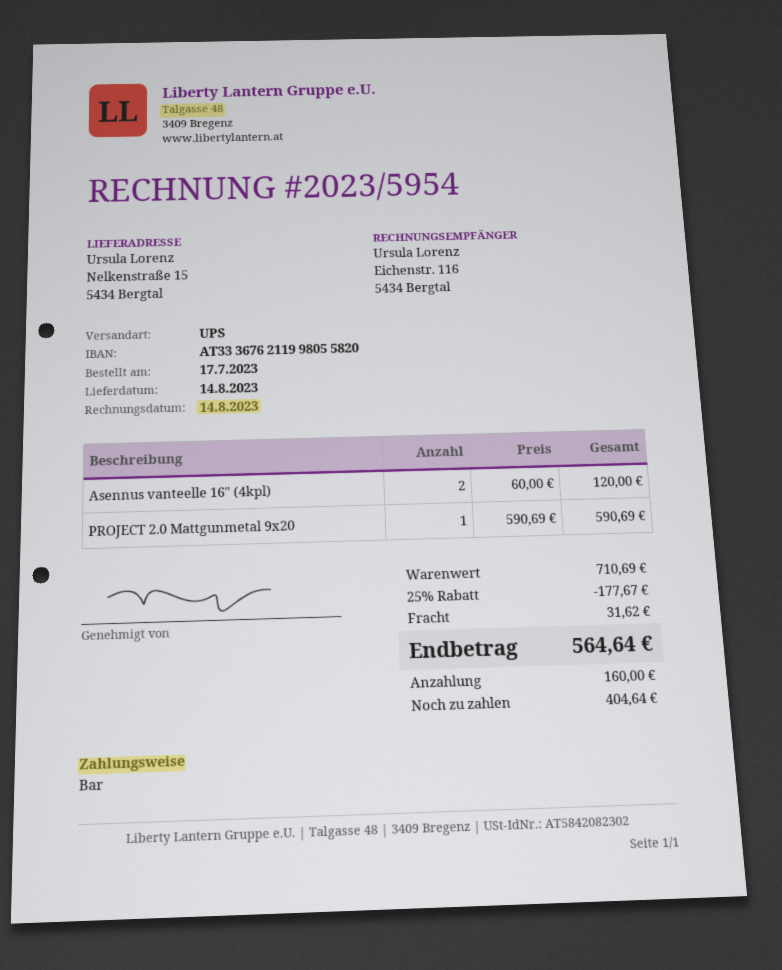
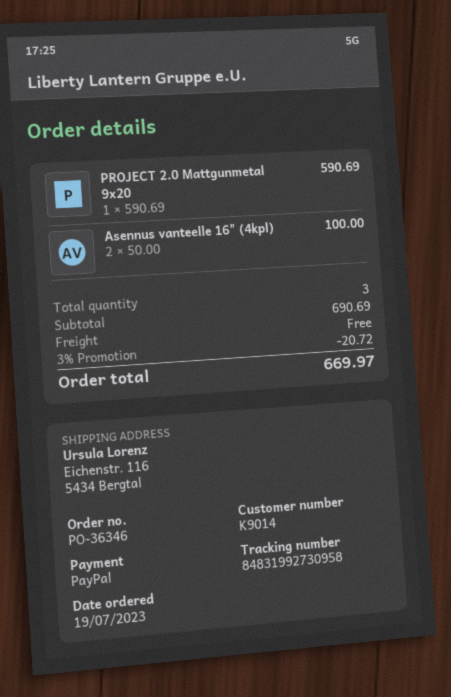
order date: 2023-07-17 -> 2023-07-19
payment method: cash -> PayPal
ship to: Nelkenstraße 15, 5434 Bergtal -> Eichenstr. 116, 5434 Bergtal
Asennus vanteelle 16" (4kpl): 2 x 60.00 = 120.00 -> 2 x 50.00 = 100.00
subtotal: 710.69 -> 690.69
discount: 25% = 177.67 -> 3% = 20.72
shipping: 31.62 -> 0.00
total: 564.64 -> 669.97

